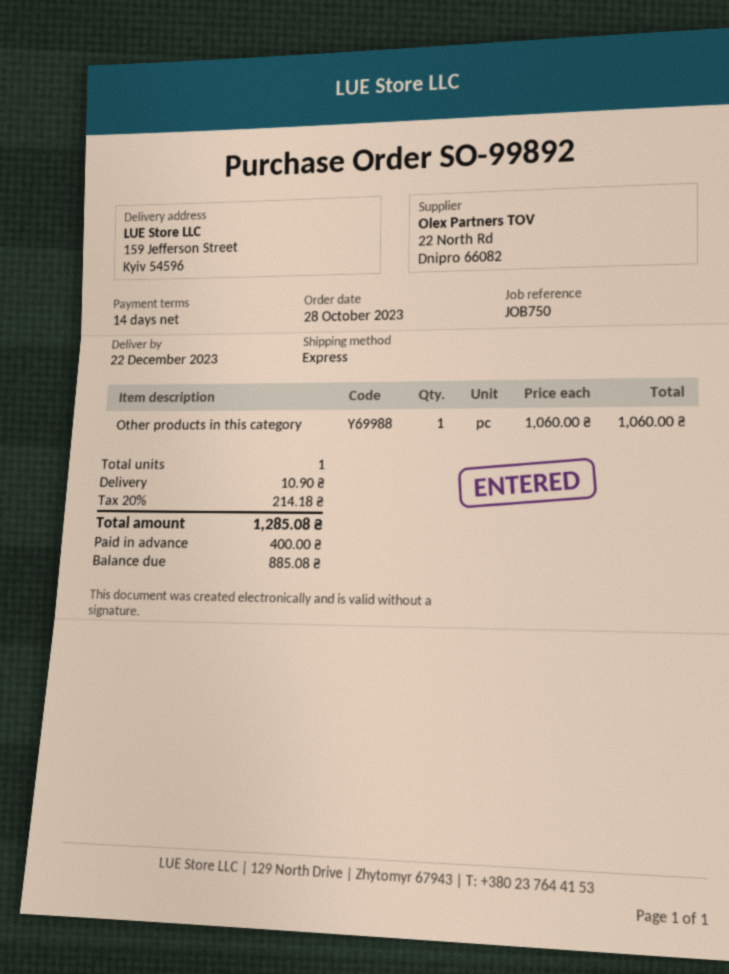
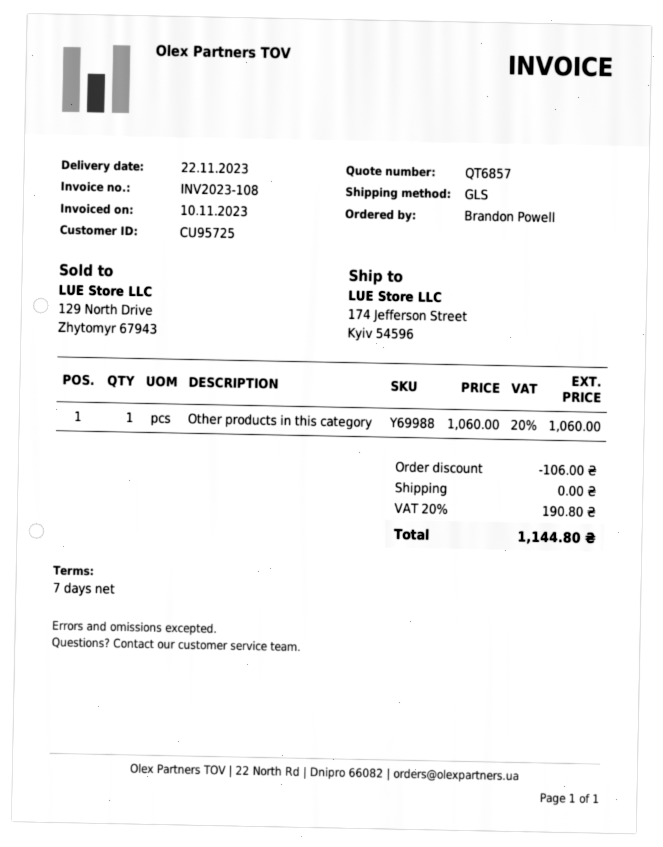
delivery date: 2023-12-22 -> 2023-11-22
payment terms: 14 days -> 7 days
shipping method: express -> GLS
ship to: 159 Jefferson Street, Kyiv 54596 -> 174 Jefferson Street, Kyiv 54596
discount: none -> 106.00
shipping: 10.90 -> 0.00
tax: 20% = 214.18 -> 20% = 190.80
total: 1285.08 -> 1144.80

